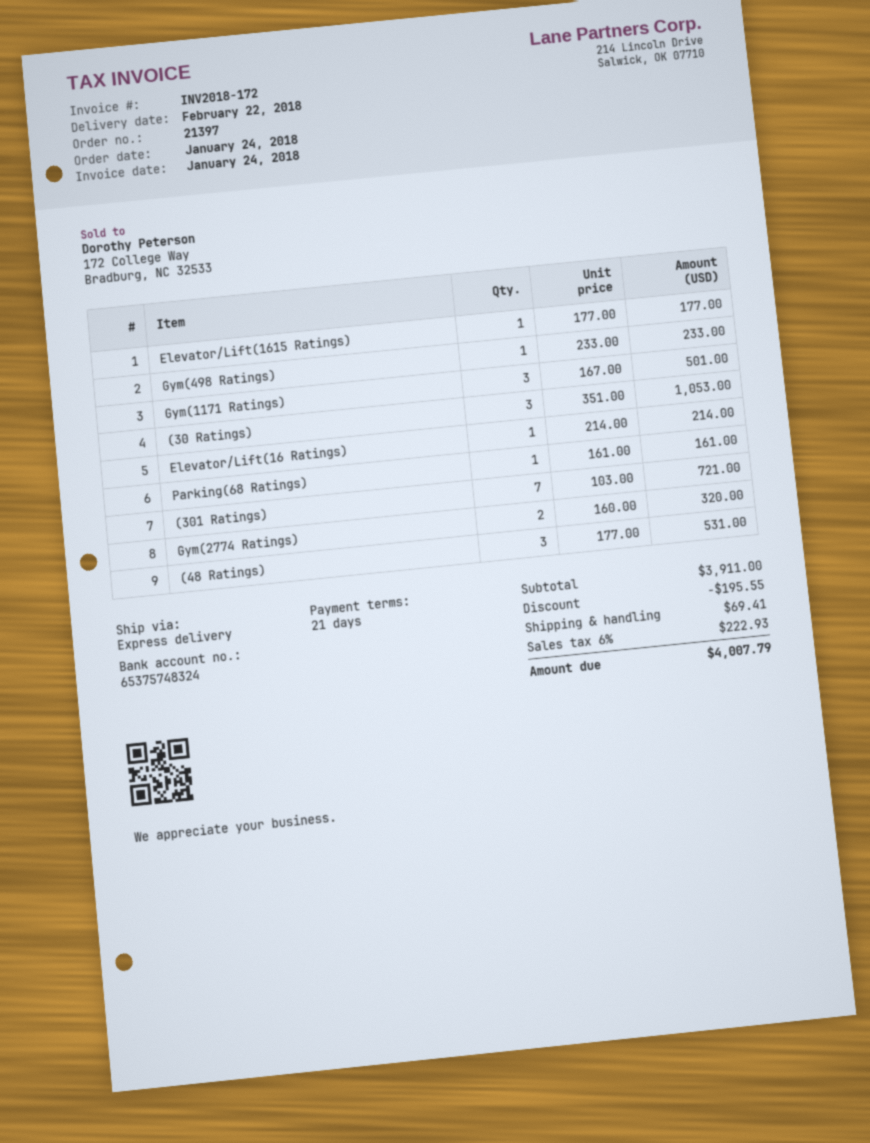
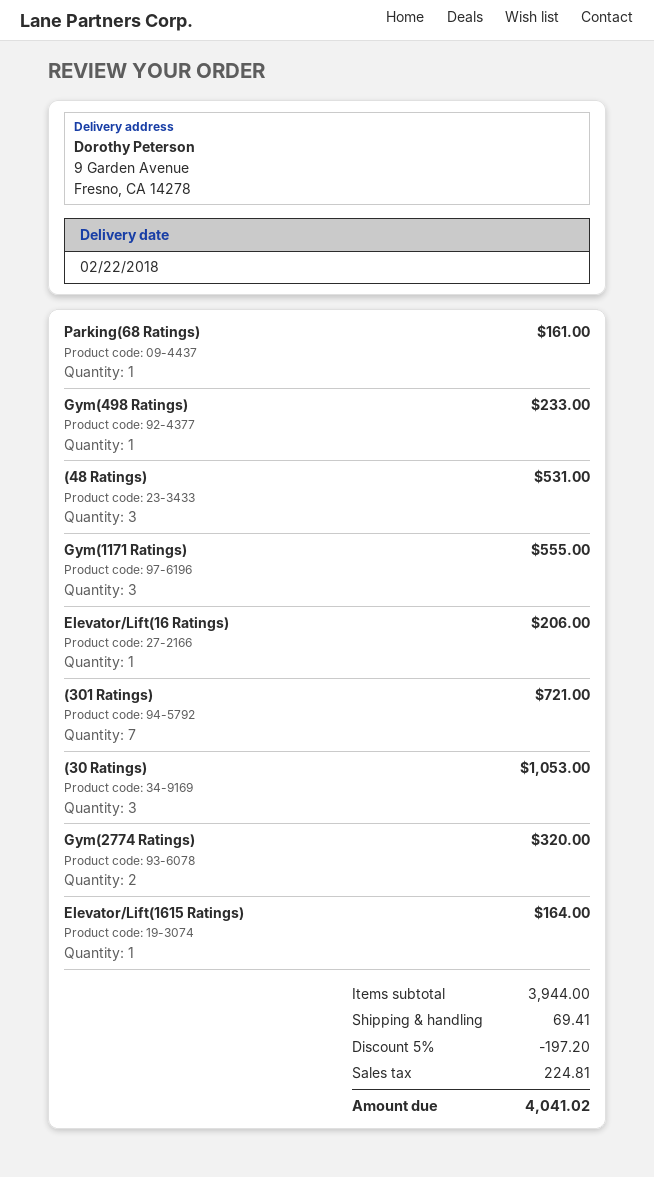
Elevator/Lift(1615 Ratings): 1 for 177.00 -> 1 for 164.00
Gym(1171 Ratings): 3 for 501.00 -> 3 for 555.00
Elevator/Lift(16 Ratings): 1 for 214.00 -> 1 for 206.00
subtotal: 3911.00 -> 3944.00
discount: 195.55 -> 197.20
tax: 222.93 -> 224.81
total: 4007.79 -> 4041.02

